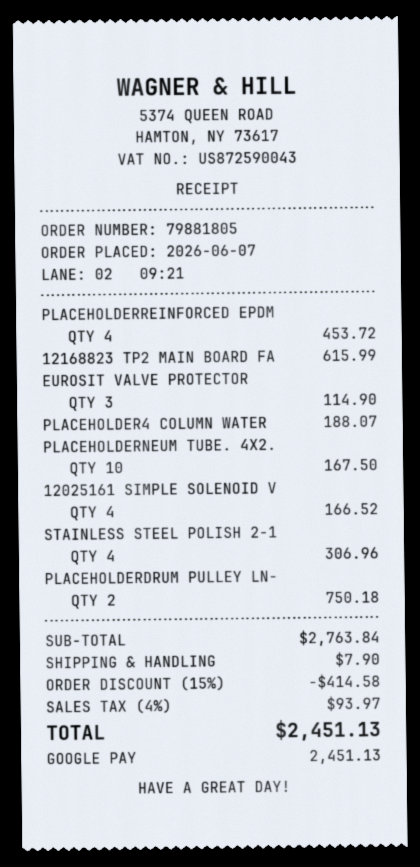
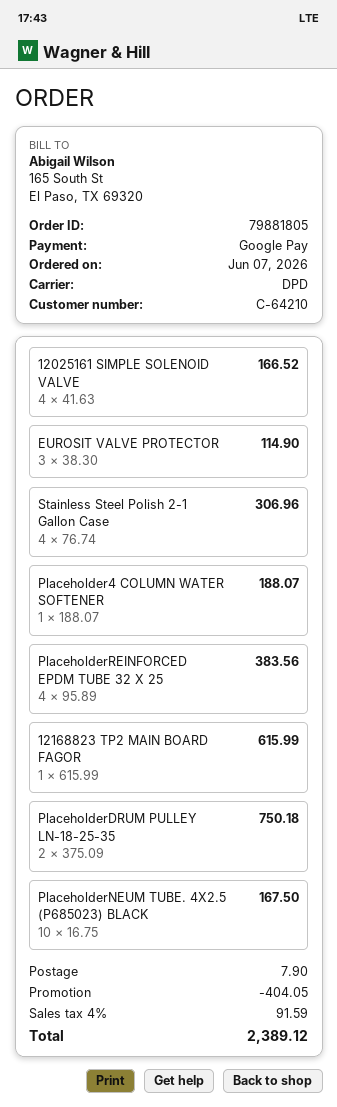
PLACEHOLDERREINFORCED EPDM: 4 for 453.72 -> 4 for 383.56
discount: 414.58 -> 404.05
tax: 4% = 93.97 -> 4% = 91.59
total: 2451.13 -> 2389.12

